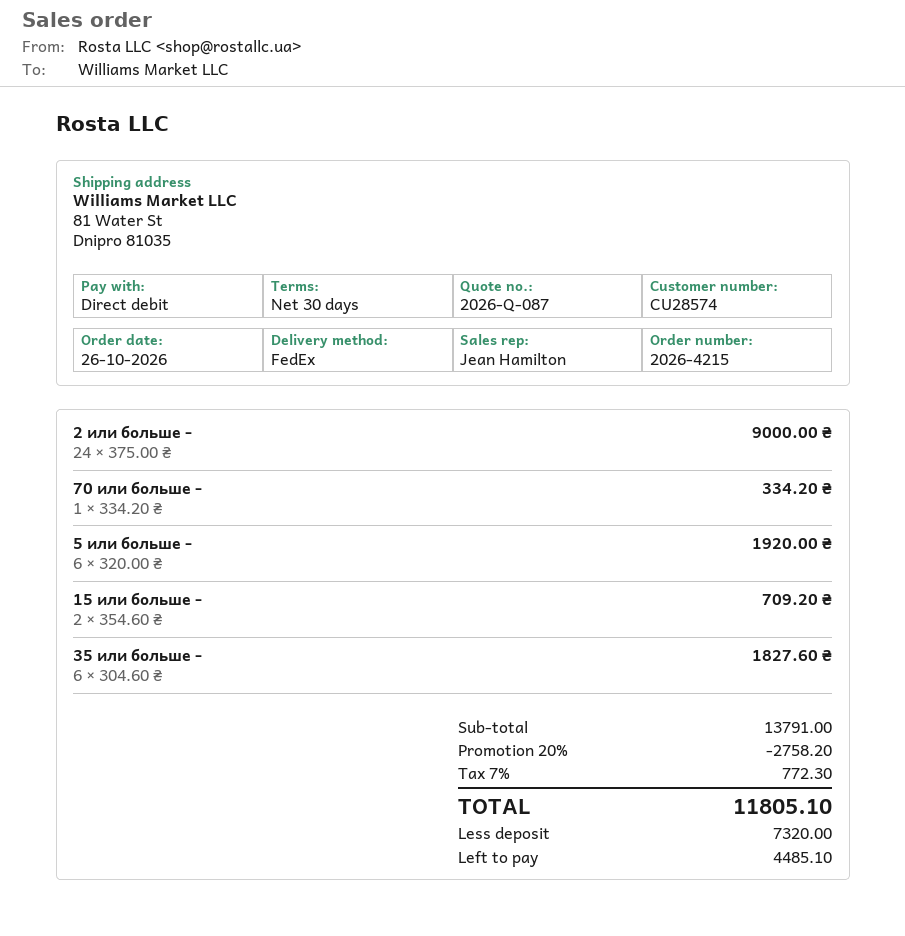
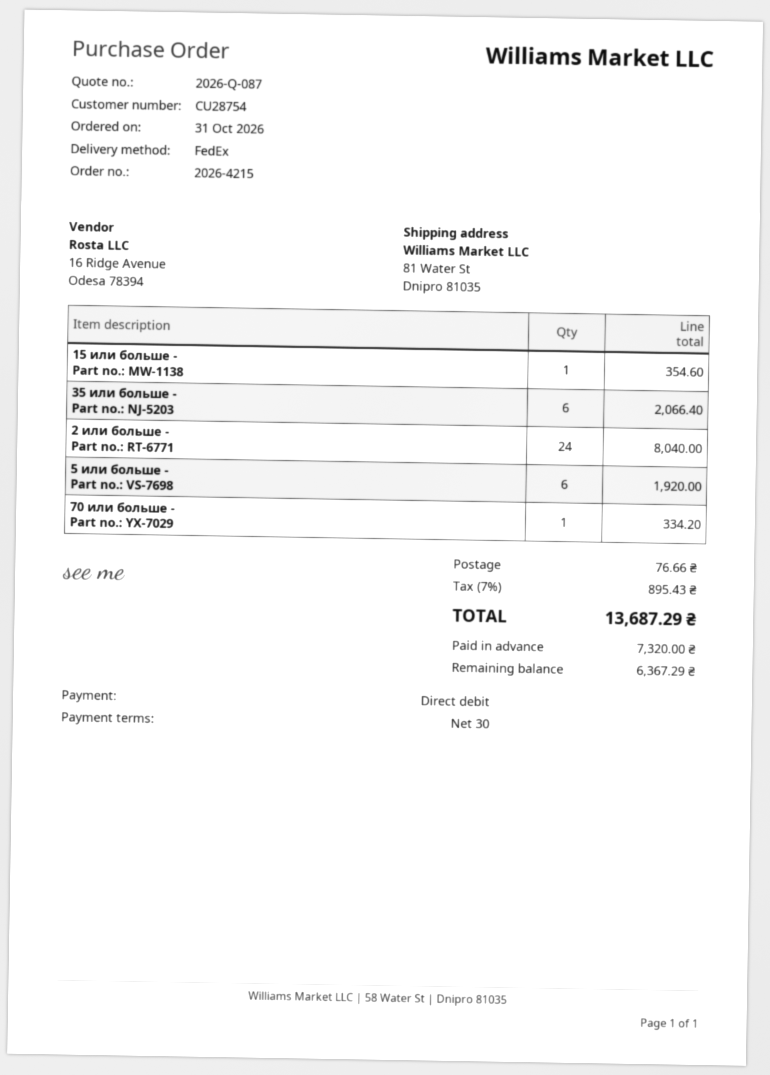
order date: 2026-10-26 -> 2026-10-31
customer number: CU28574 -> CU28754
2 или больше -: 24 for 9000.00 -> 24 for 8040.00
15 или больше -: 2 for 709.20 -> 1 for 354.60
35 или больше -: 6 for 1827.60 -> 6 for 2066.40
discount: 20% = 2758.20 -> none
shipping: none -> 76.66
tax: 7% = 772.30 -> 7% = 895.43
total: 11805.10 -> 13687.29
balance: 4485.10 -> 6367.29

